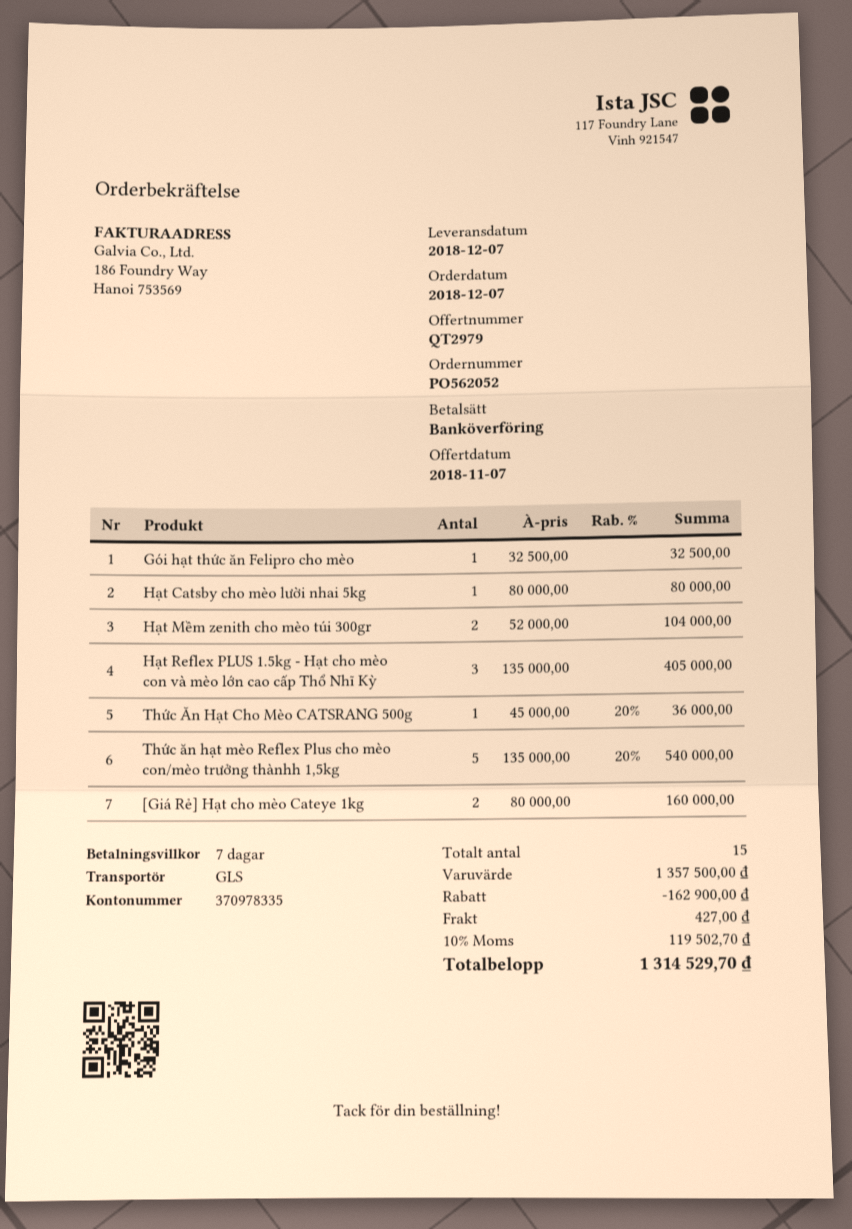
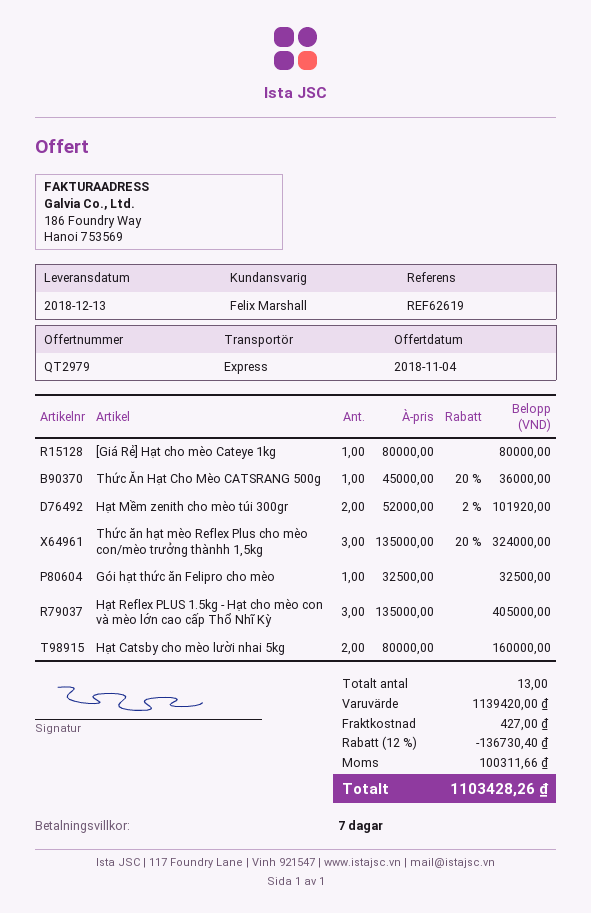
quote date: 2018-11-07 -> 2018-11-04
delivery date: 2018-12-07 -> 2018-12-13
shipping method: GLS -> express
Hạt Catsby cho mèo lười nhai 5kg: 1 x 80000.00 = 80000.00 -> 2 x 80000.00 = 160000.00
Hạt Mềm zenith cho mèo túi 300gr: 2 x 52000.00 = 104000.00 -> 2 x 52000.00 - 2% = 101920.00
Thức ăn hạt mèo Reflex Plus cho mèo con/mèo trưởng thànhh 1,5kg: 5 x 135000.00 - 20% = 540000.00 -> 3 x 135000.00 - 20% = 324000.00
[Giá Rẻ] Hạt cho mèo Cateye 1kg: 2 x 80000.00 = 160000.00 -> 1 x 80000.00 = 80000.00
total quantity: 15 -> 13
subtotal: 1357500.00 -> 1139420.00
discount: 162900.00 -> 136730.40
tax: 119502.70 -> 100311.66
total: 1314529.70 -> 1103428.26

